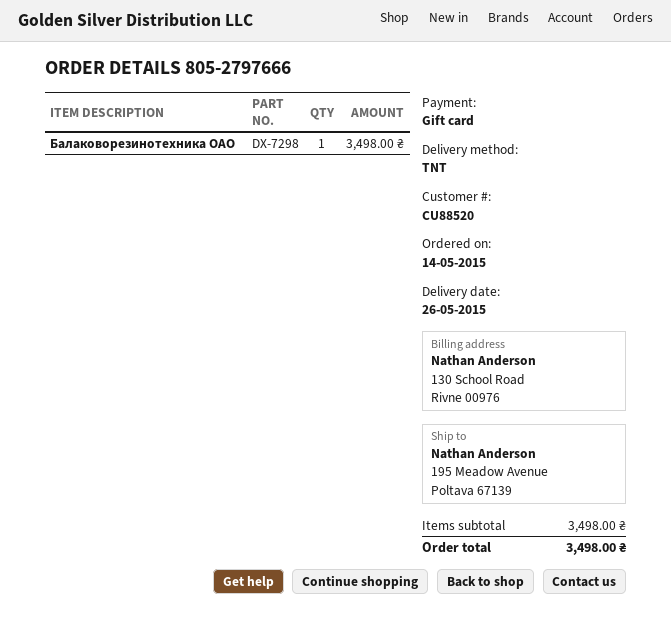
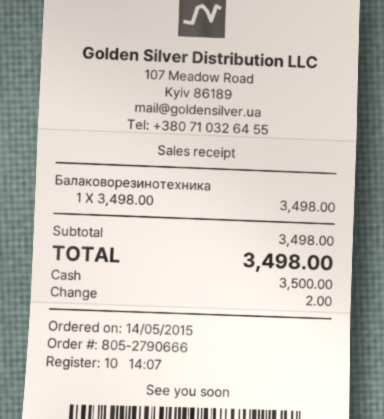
order number: 805-2797666 -> 805-2790666
payment method: gift card -> cash

